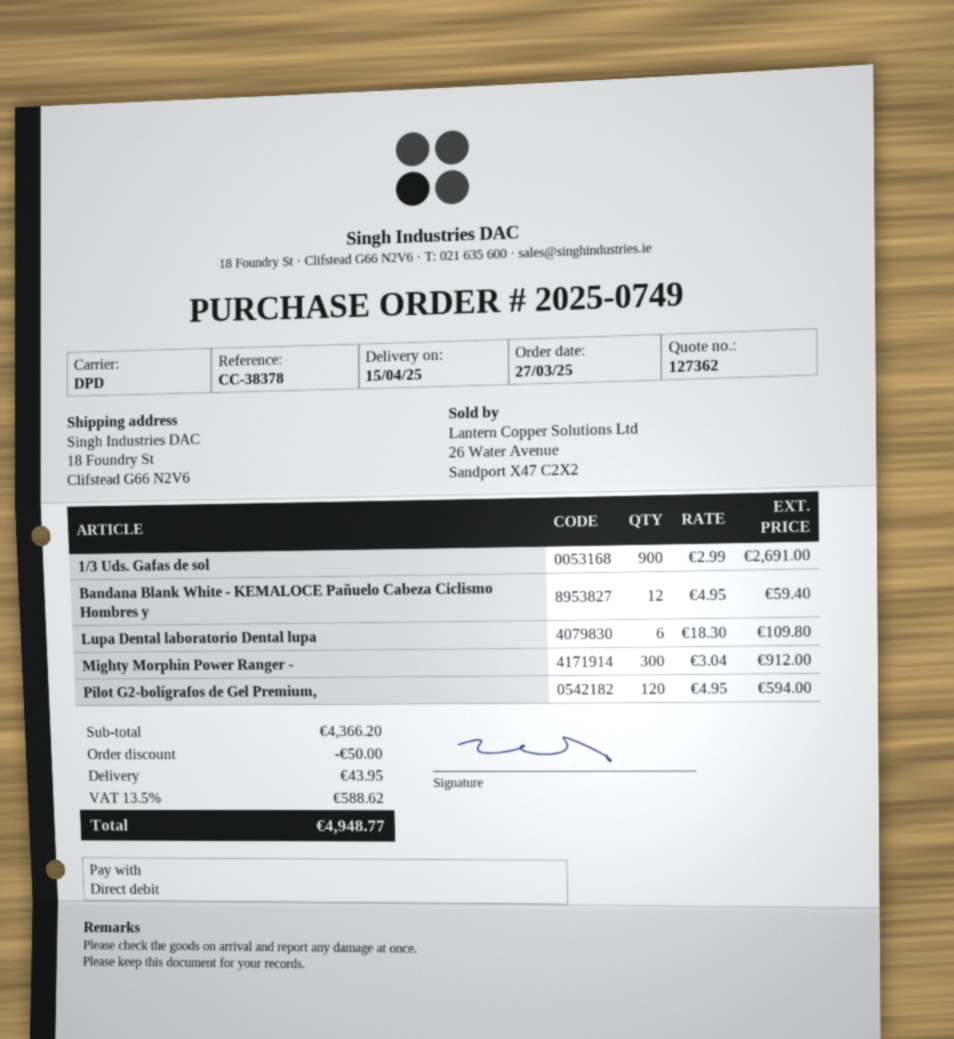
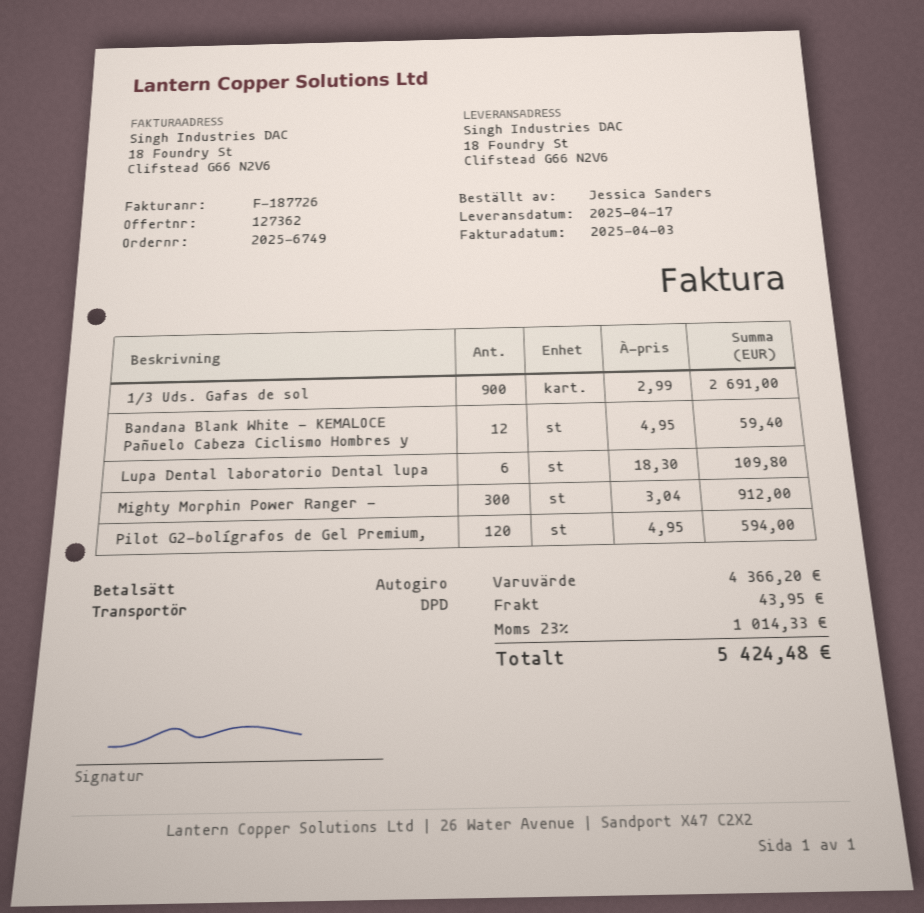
order number: 2025-0749 -> 2025-6749
delivery date: 2025-04-15 -> 2025-04-17
discount: 50.00 -> none
tax: 13.5% = 588.62 -> 23% = 1014.33
total: 4948.77 -> 5424.48

